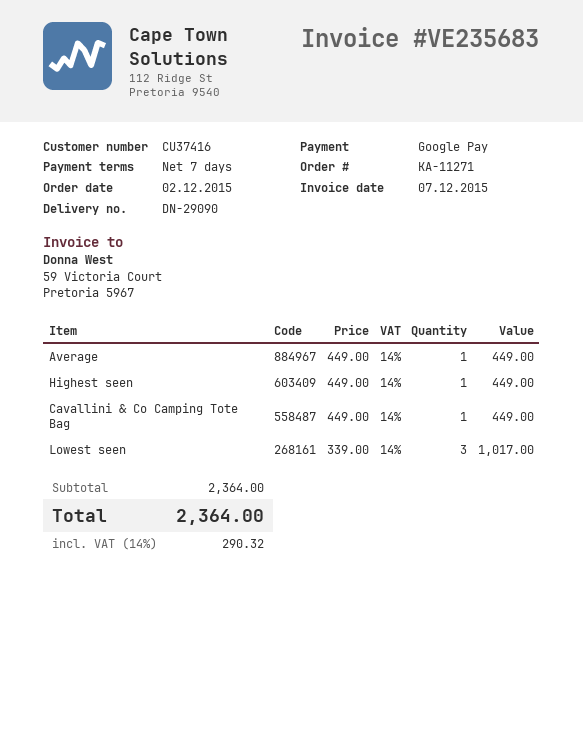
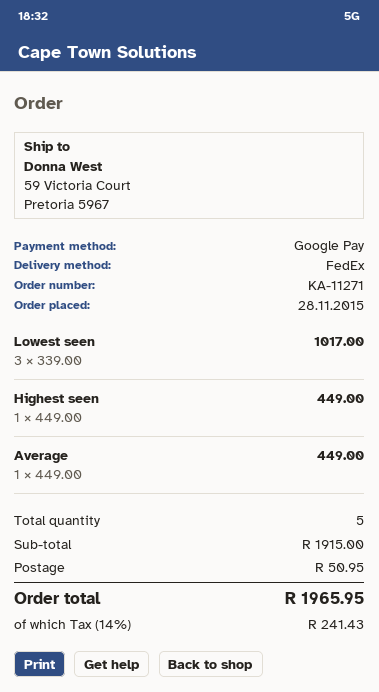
order date: 2015-12-02 -> 2015-11-28
Cavallini & Co Camping Tote Bag: 1 x 449.00 = 449.00 -> none
subtotal: 2364.00 -> 1915.00
shipping: none -> 50.95
tax: 14% = 290.32 -> 14% = 241.43
total: 2364.00 -> 1965.95

